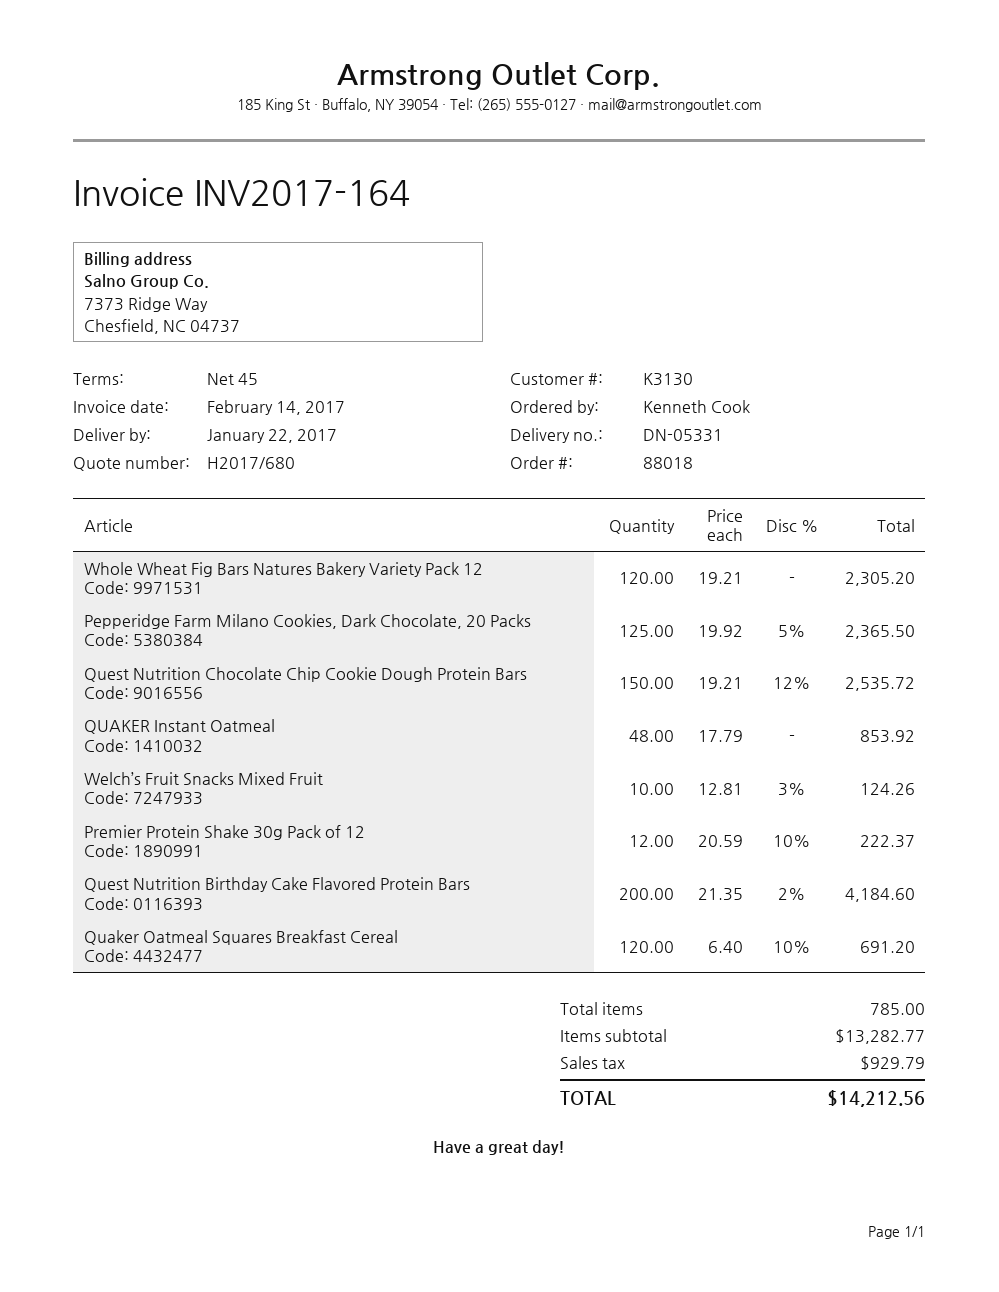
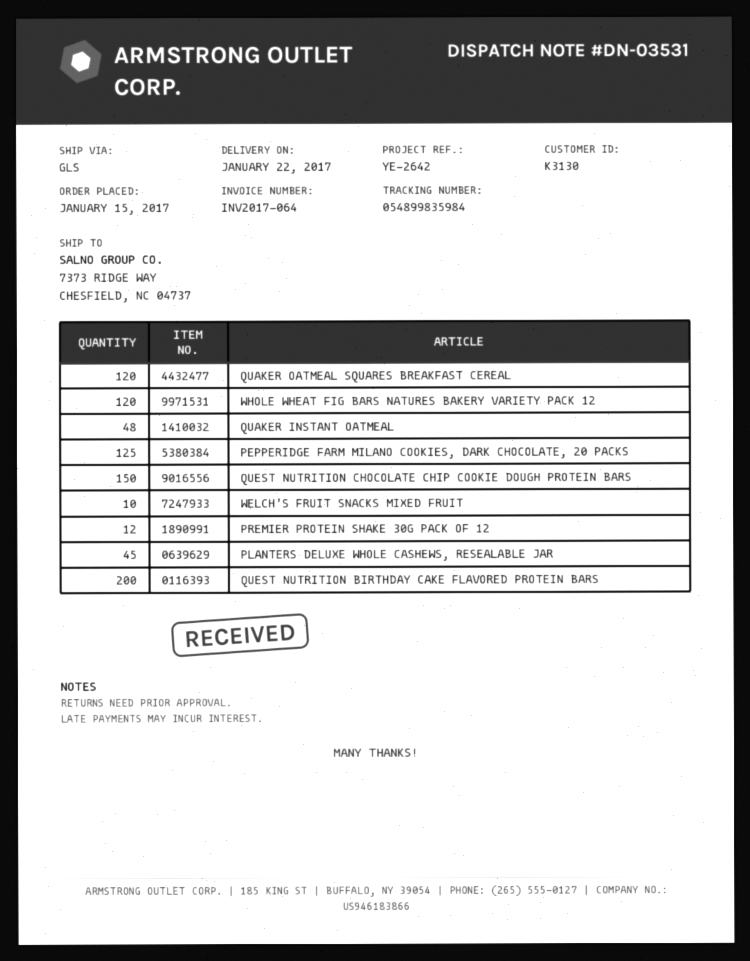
delivery note number: DN-05331 -> DN-03531
invoice number: INV2017-164 -> INV2017-064
PLANTERS DELUXE WHOLE CASHEWS, RESEALABLE JAR: none -> 45

